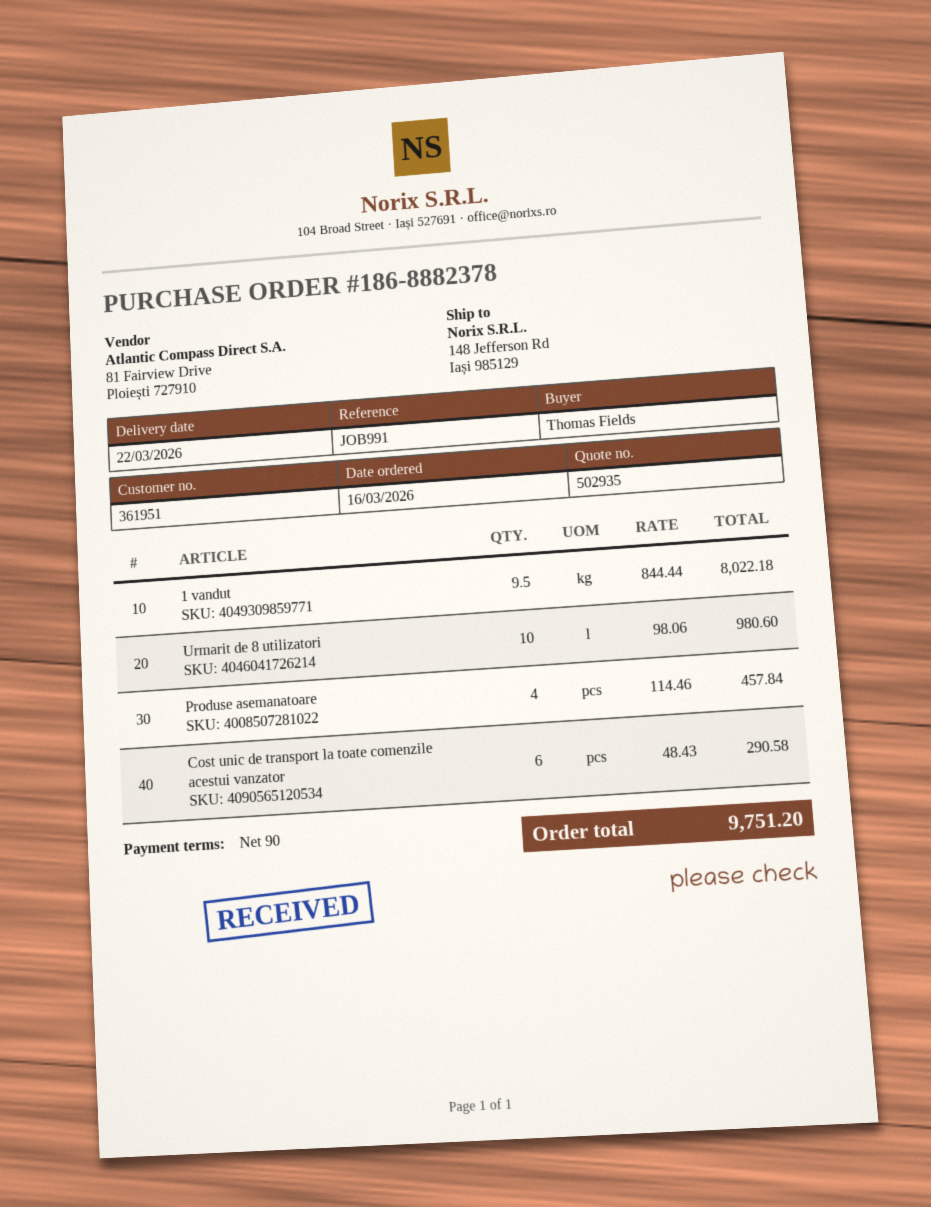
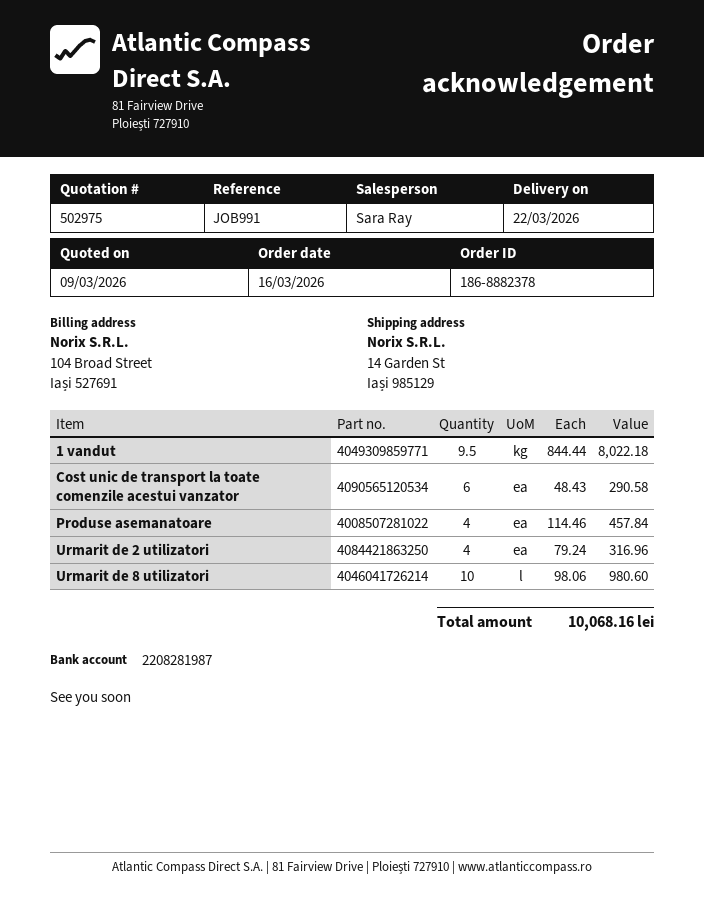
quote number: 502935 -> 502975
ship to: 148 Jefferson Rd, Iași 985129 -> 14 Garden St, Iași 985129
Urmarit de 2 utilizatori: none -> 4 x 79.24 = 316.96
total: 9751.20 -> 10068.16

